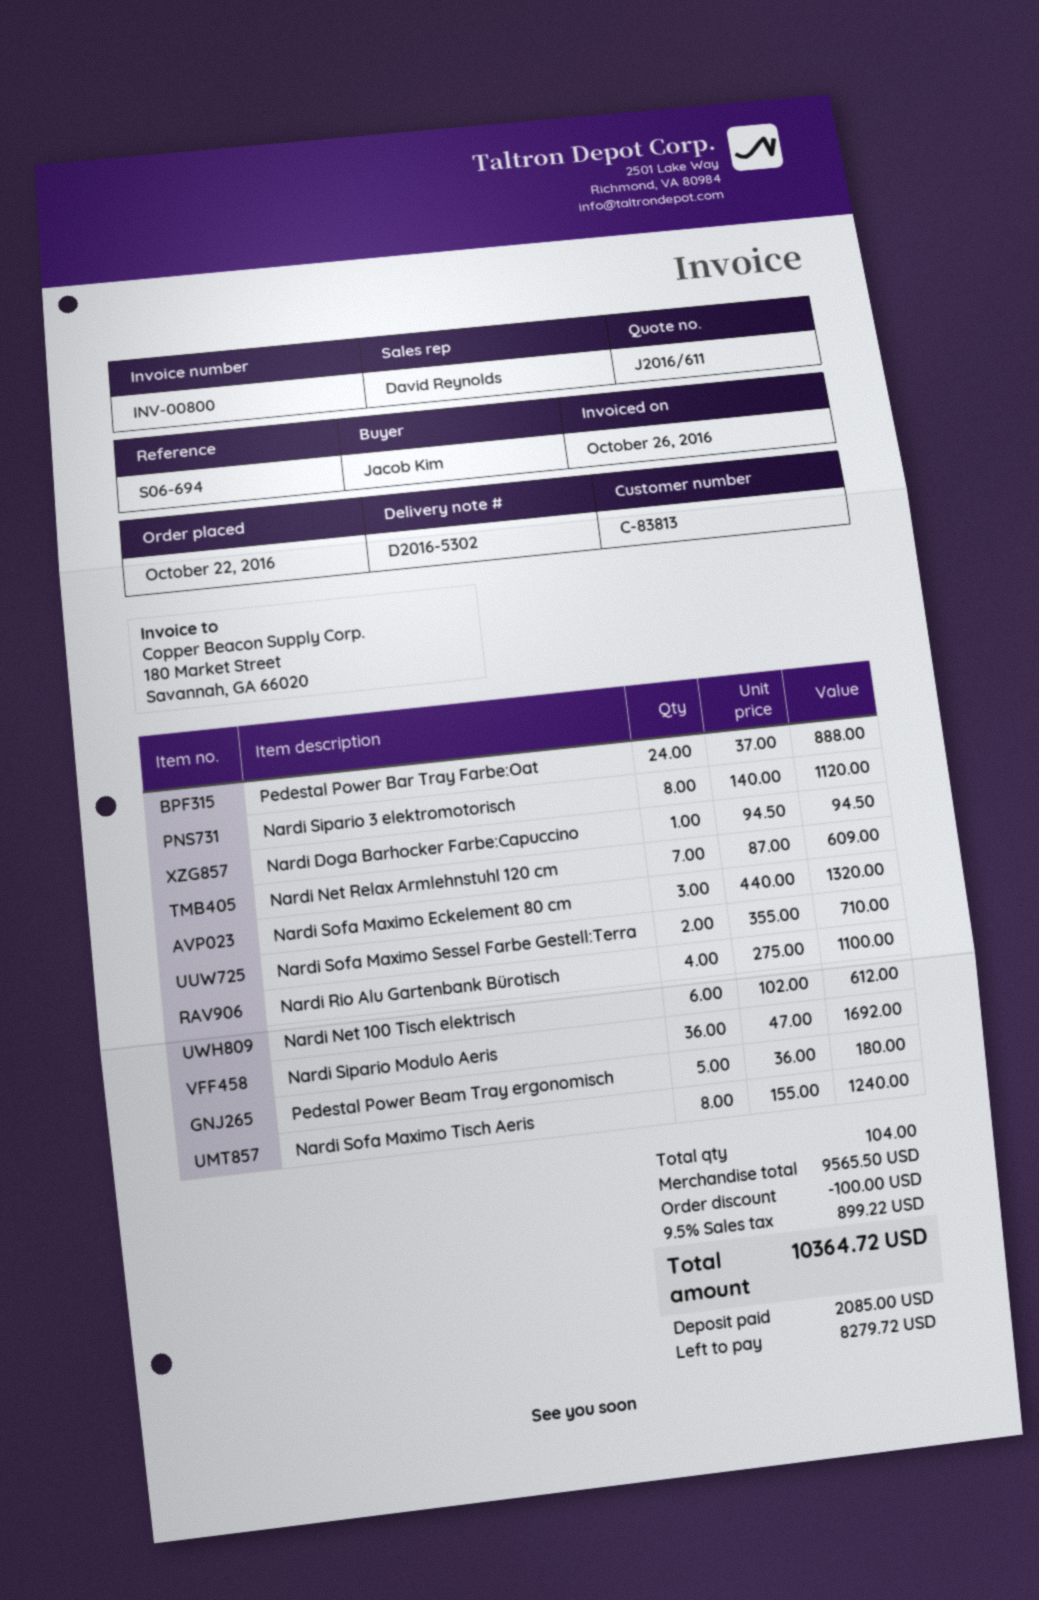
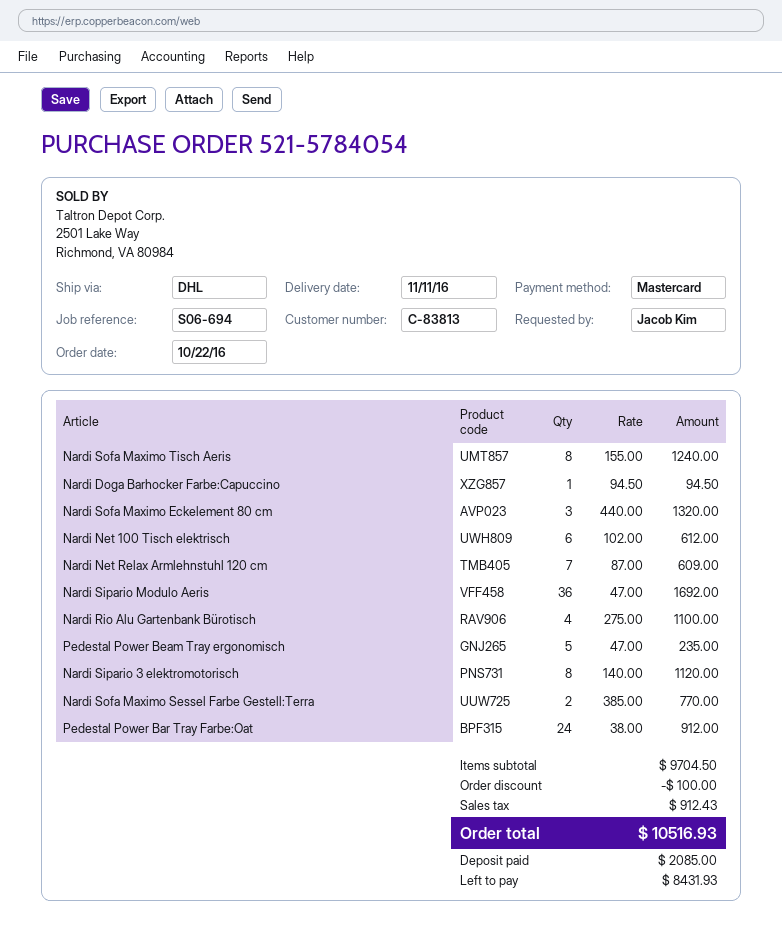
Pedestal Power Bar Tray Farbe:Oat: 24 x 37.00 = 888.00 -> 24 x 38.00 = 912.00
Nardi Sofa Maximo Sessel Farbe Gestell:Terra: 2 x 355.00 = 710.00 -> 2 x 385.00 = 770.00
Pedestal Power Beam Tray ergonomisch: 5 x 36.00 = 180.00 -> 5 x 47.00 = 235.00
subtotal: 9565.50 -> 9704.50
tax: 899.22 -> 912.43
total: 10364.72 -> 10516.93
balance: 8279.72 -> 8431.93

